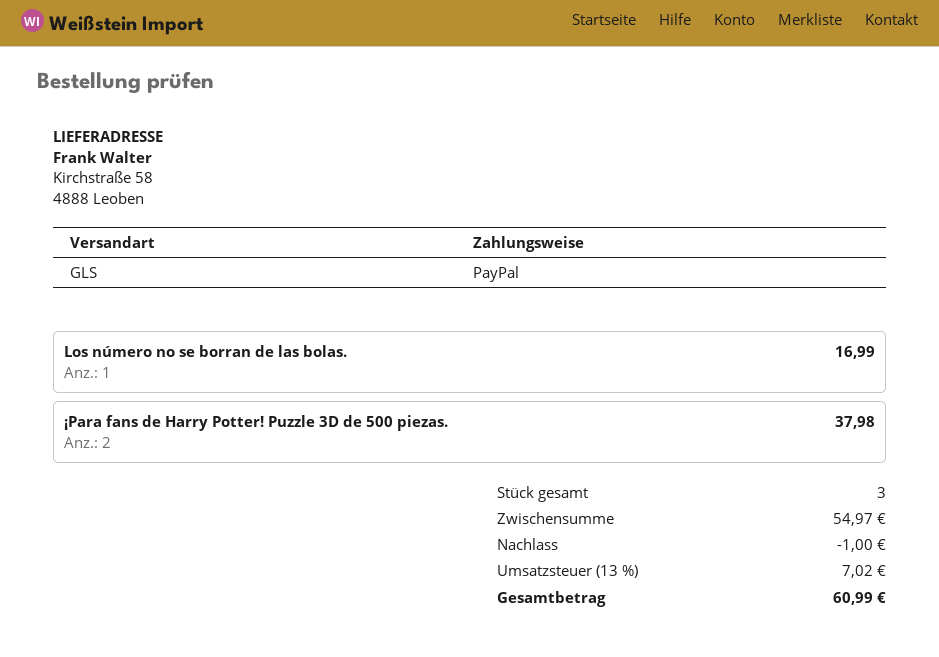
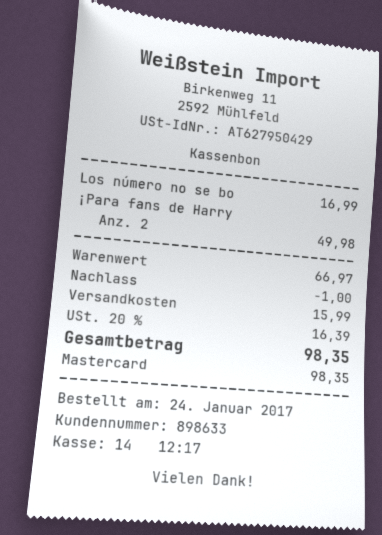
payment method: PayPal -> Mastercard
¡Para fans de Harry Potter! Puzzle 3D de 500 piezas.: 2 for 37.98 -> 2 for 49.98
subtotal: 54.97 -> 66.97
shipping: none -> 15.99
tax: 13% = 7.02 -> 20% = 16.39
total: 60.99 -> 98.35

